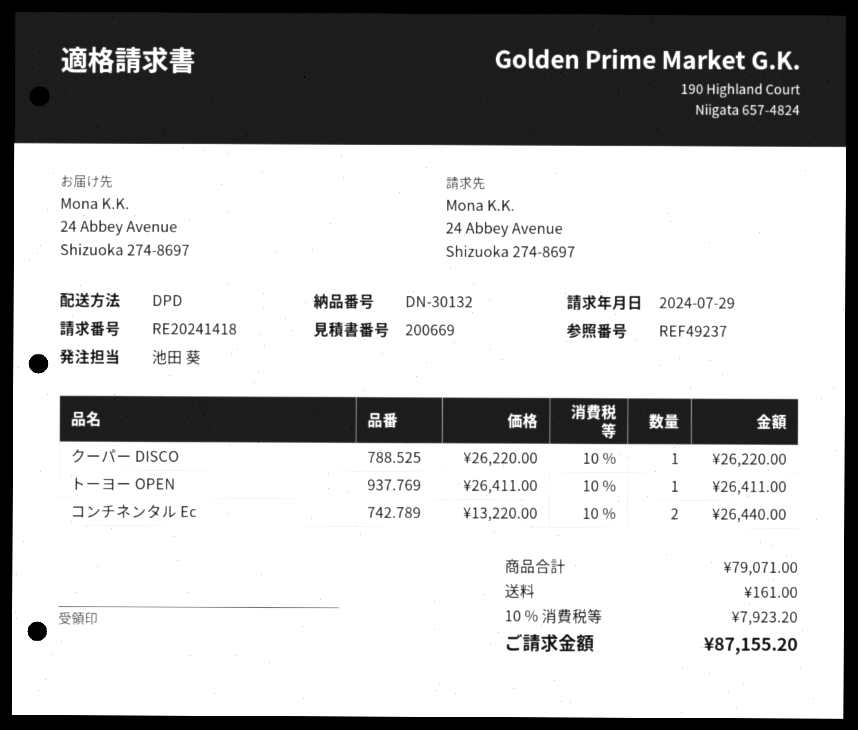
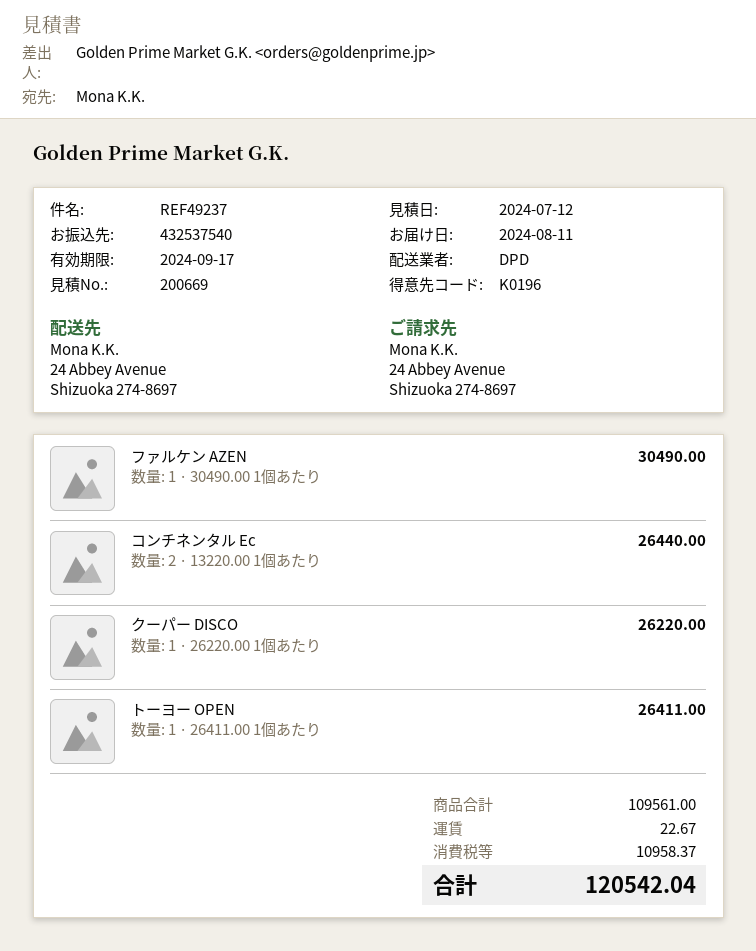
ファルケン AZEN: none -> 1 x 30490.00 = 30490.00
subtotal: 79071.00 -> 109561.00
shipping: 161.00 -> 22.67
tax: 7923.20 -> 10958.37
total: 87155.20 -> 120542.04

